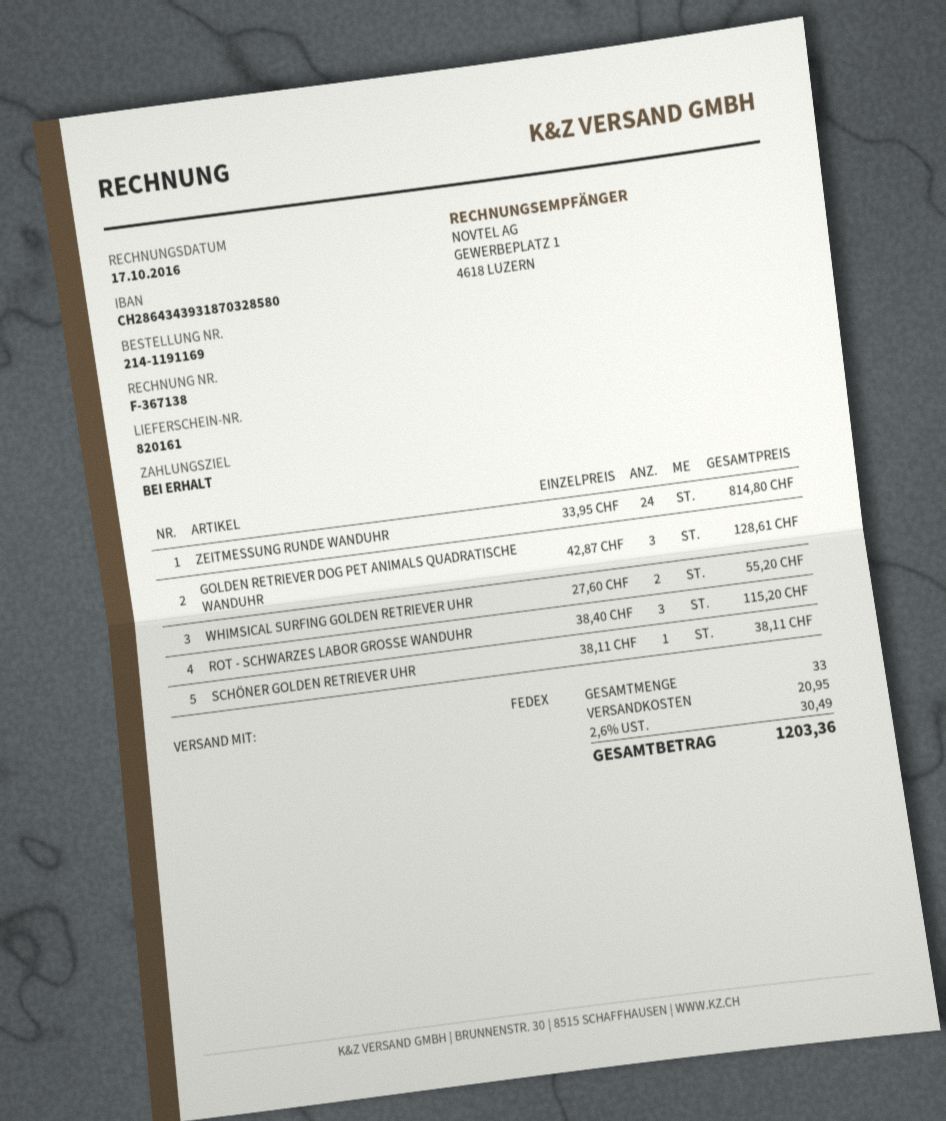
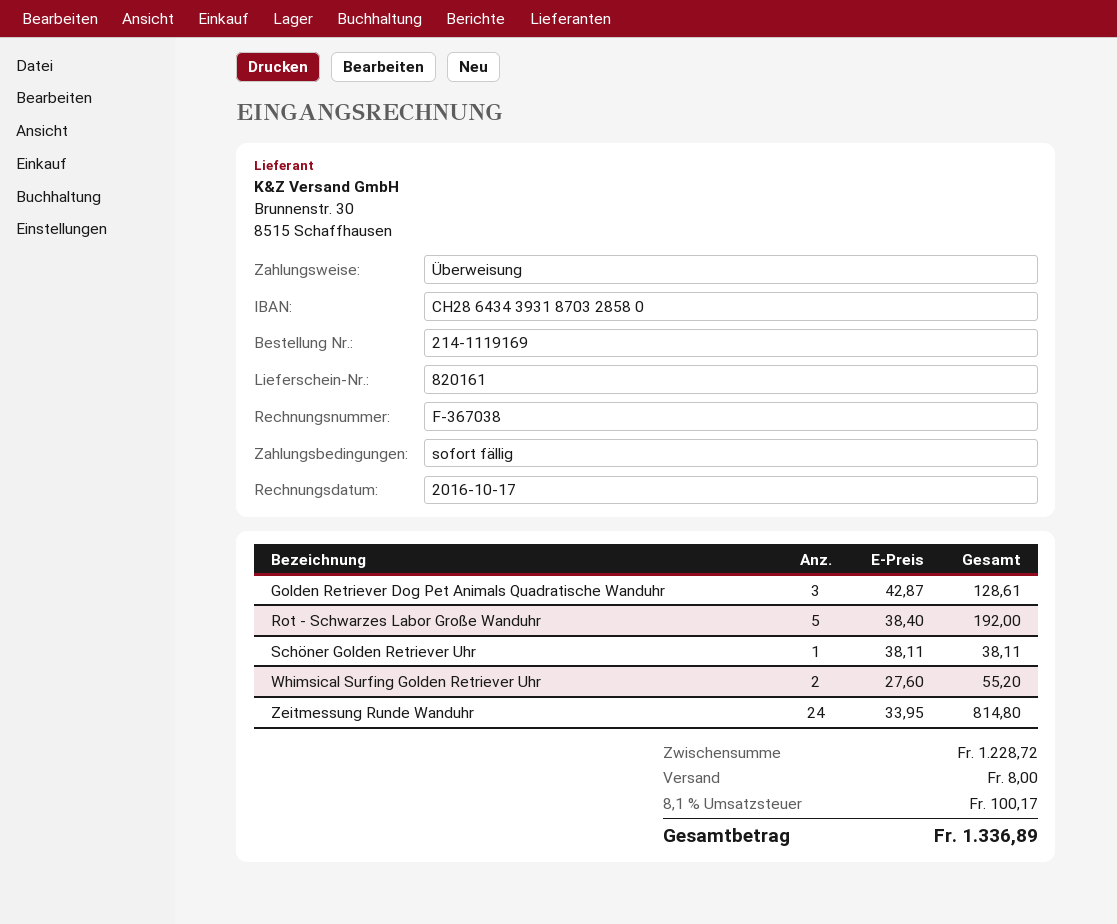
order number: 214-1191169 -> 214-1119169
invoice number: F-367138 -> F-367038
ROT - SCHWARZES LABOR GROSSE WANDUHR: 3 x 38.40 = 115.20 -> 5 x 38.40 = 192.00
shipping: 20.95 -> 8.00
tax: 2.6% = 30.49 -> 8.1% = 100.17
total: 1203.36 -> 1336.89

